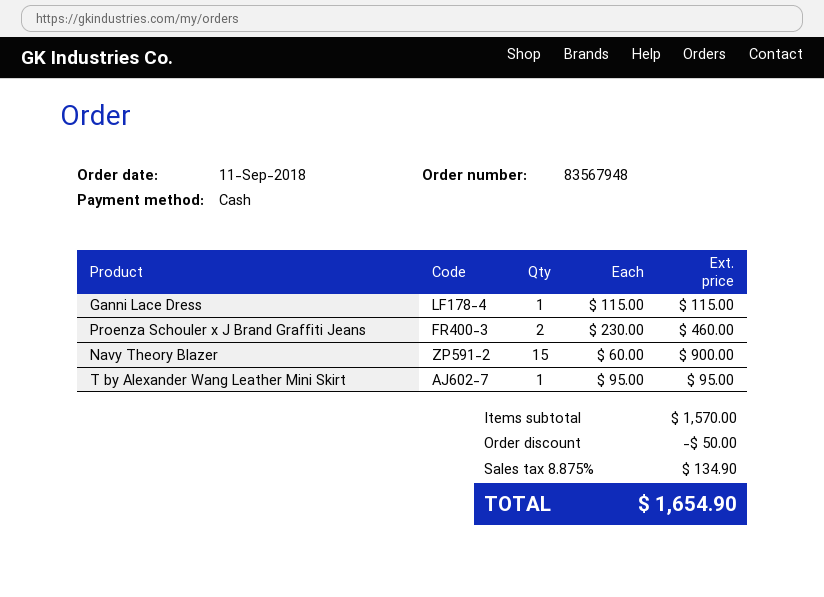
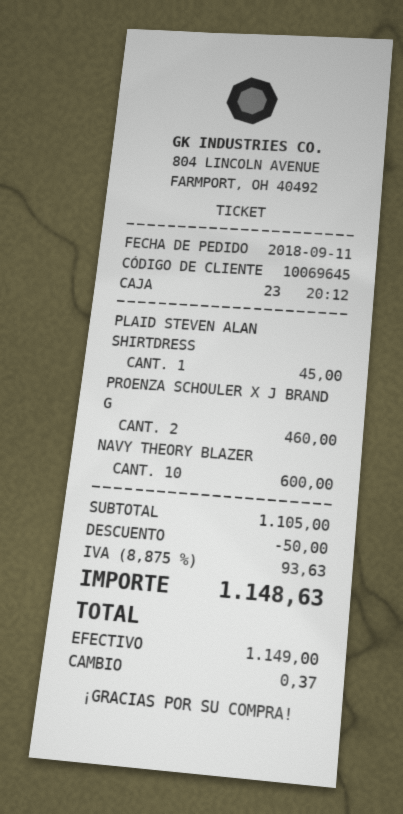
Ganni Lace Dress: 1 for 115.00 -> none
Navy Theory Blazer: 15 for 900.00 -> 10 for 600.00
T by Alexander Wang Leather Mini Skirt: 1 for 95.00 -> none
PLAID STEVEN ALAN SHIRTDRESS: none -> 1 for 45.00
subtotal: 1570.00 -> 1105.00
tax: 8.875% = 134.90 -> 8.875% = 93.63
total: 1654.90 -> 1148.63

